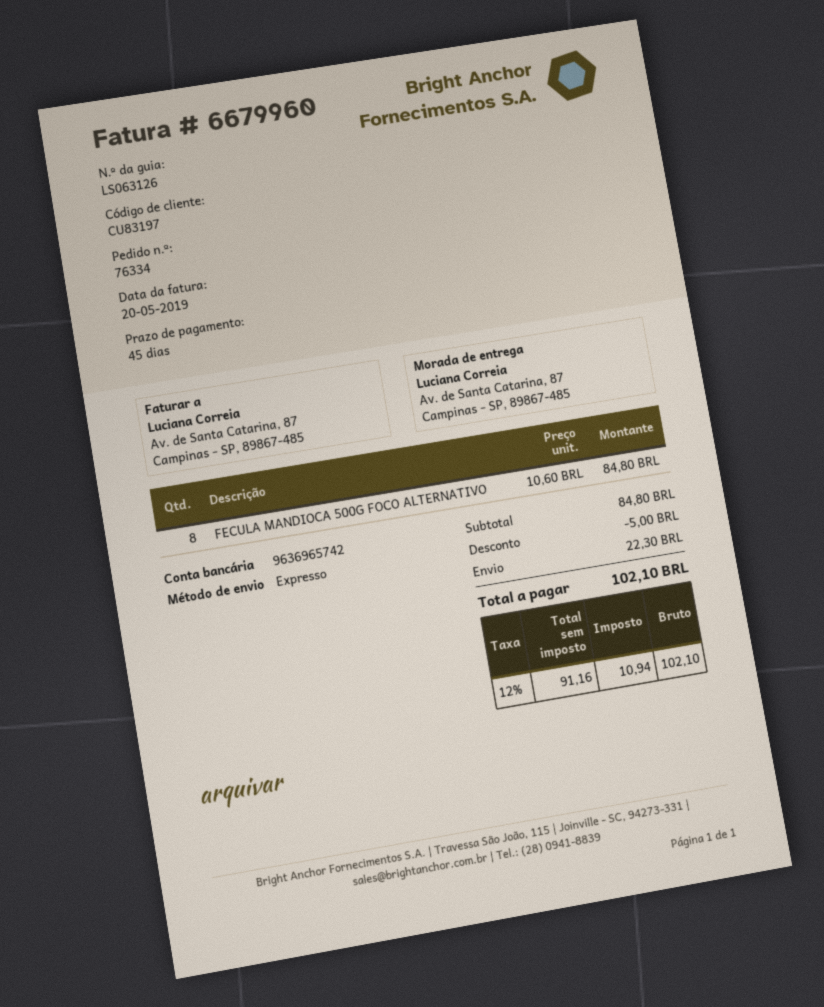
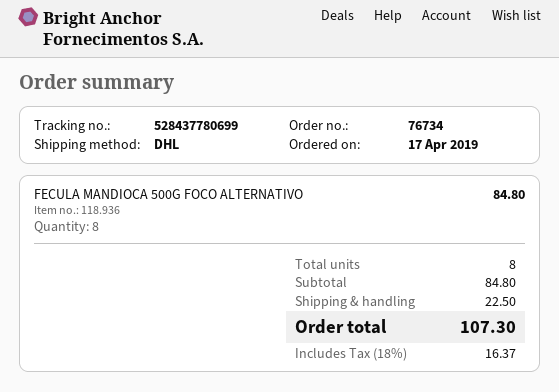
order number: 76334 -> 76734
shipping method: express -> DHL
discount: 5.00 -> none
shipping: 22.30 -> 22.50
tax: 12% = 10.94 -> 18% = 16.37
total: 102.10 -> 107.30

